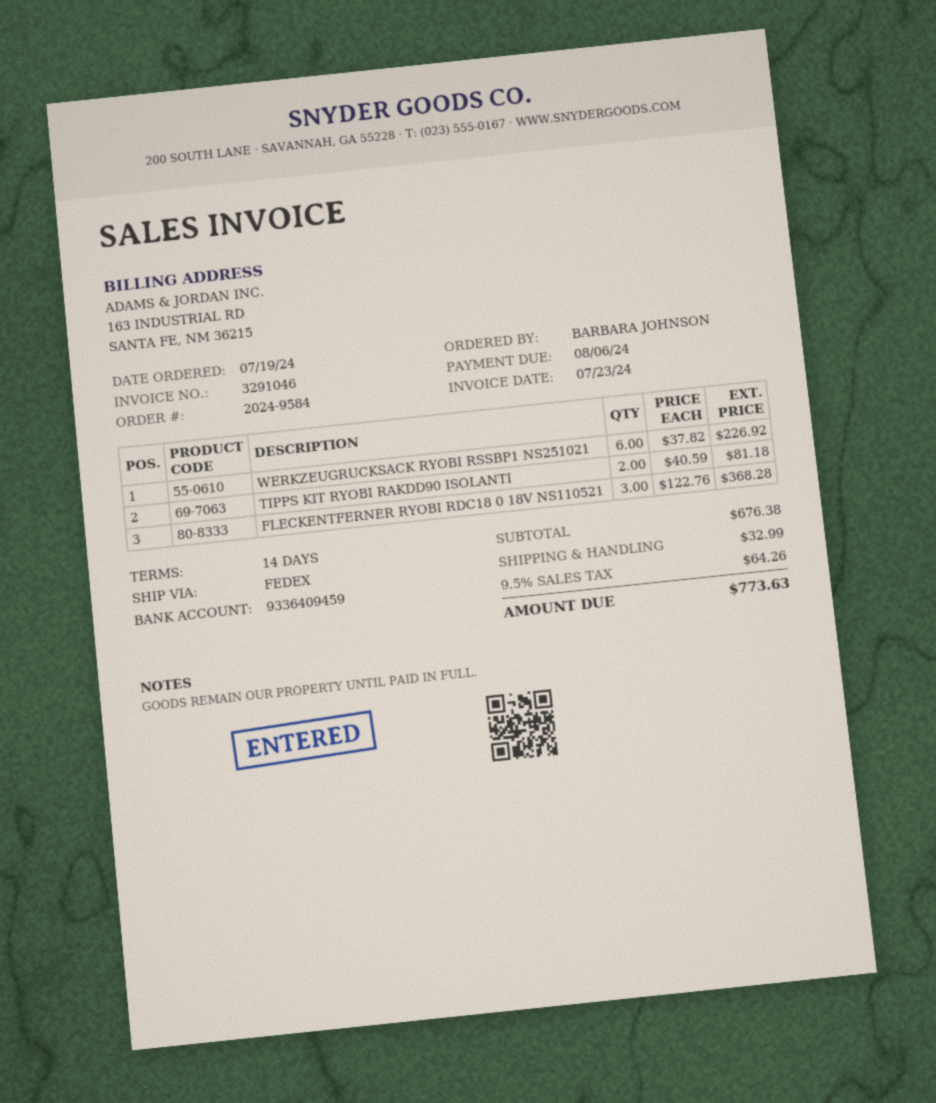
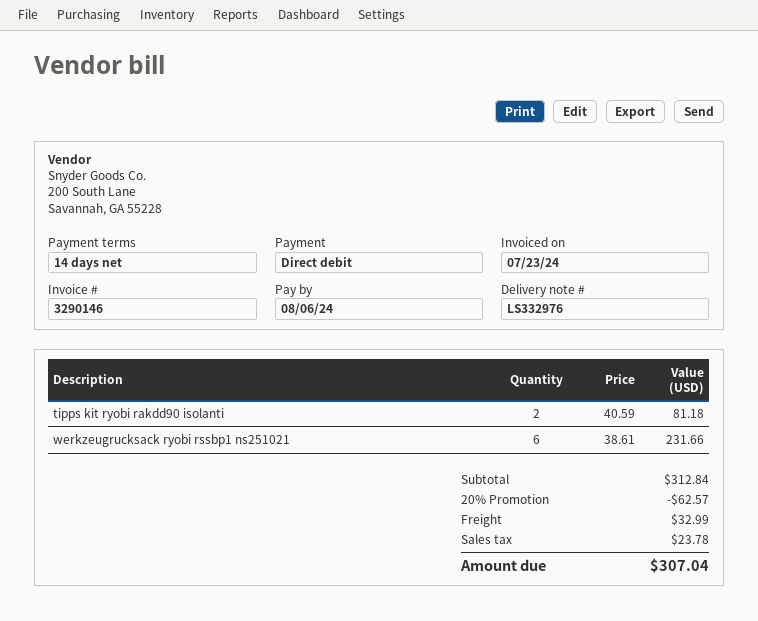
invoice number: 3291046 -> 3290146
WERKZEUGRUCKSACK RYOBI RSSBP1 NS251021: 6 x 37.82 = 226.92 -> 6 x 38.61 = 231.66
FLECKENTFERNER RYOBI RDC18 0 18V NS110521: 3 x 122.76 = 368.28 -> none
subtotal: 676.38 -> 312.84
discount: none -> 20% = 62.57
tax: 64.26 -> 23.78
total: 773.63 -> 307.04

